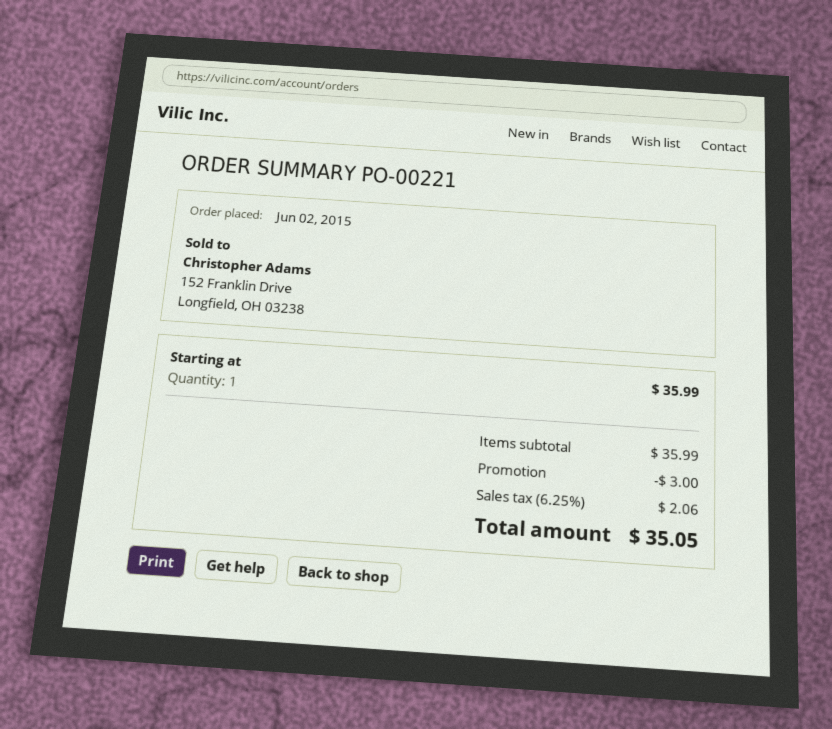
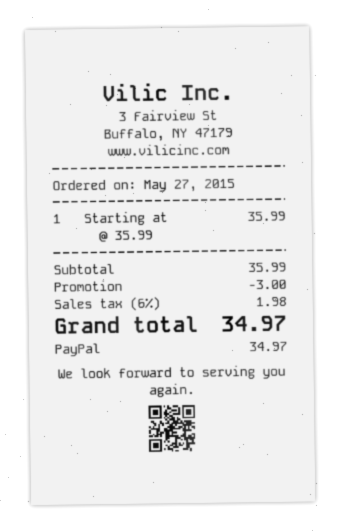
order date: 2015-06-02 -> 2015-05-27
tax: 6.25% = 2.06 -> 6% = 1.98
total: 35.05 -> 34.97

